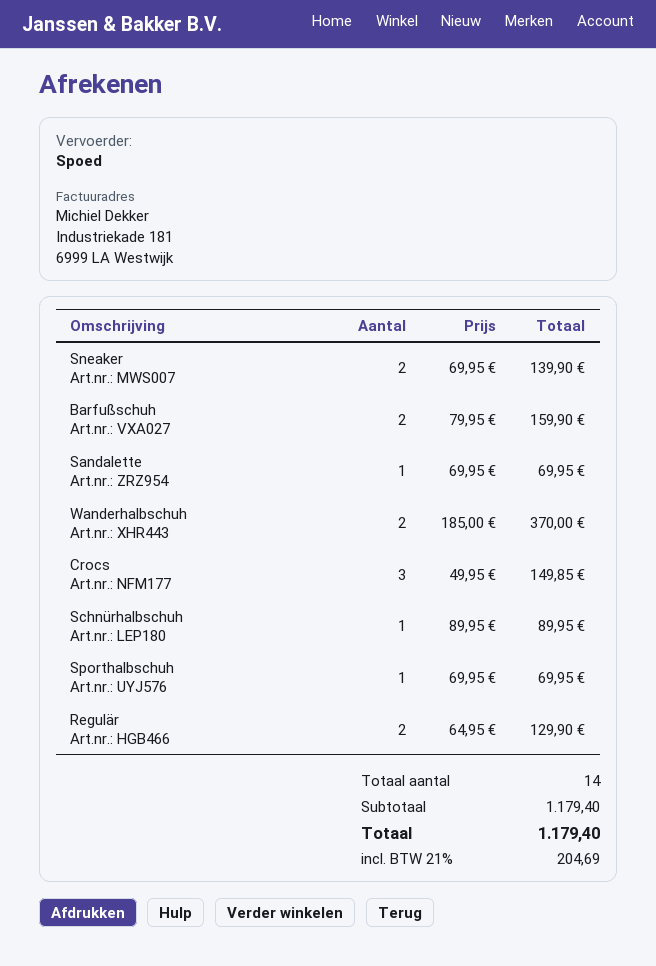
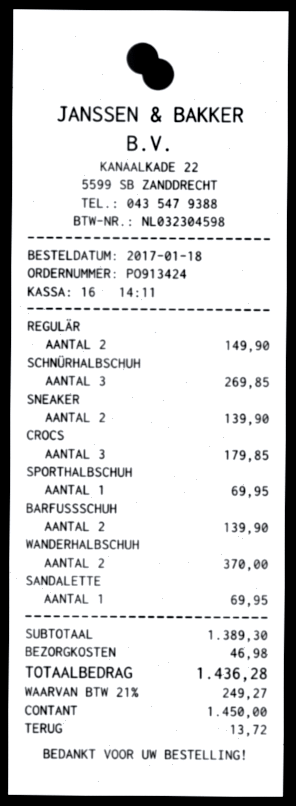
Barfußschuh: 2 for 159.90 -> 2 for 139.90
Crocs: 3 for 149.85 -> 3 for 179.85
Schnürhalbschuh: 1 for 89.95 -> 3 for 269.85
Regulär: 2 for 129.90 -> 2 for 149.90
subtotal: 1179.40 -> 1389.30
shipping: none -> 46.98
tax: 21% = 204.69 -> 21% = 249.27
total: 1179.40 -> 1436.28

